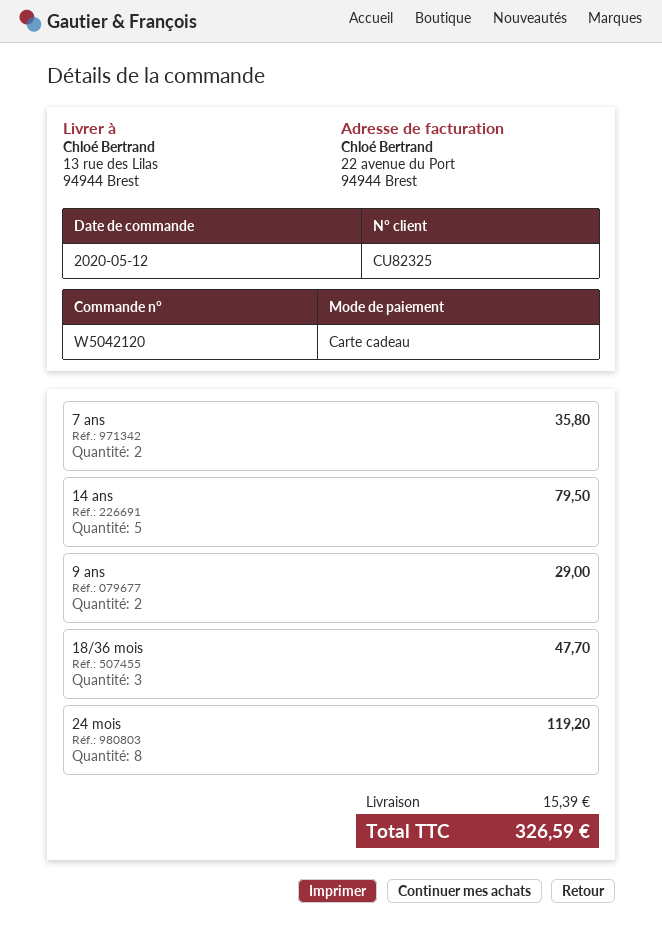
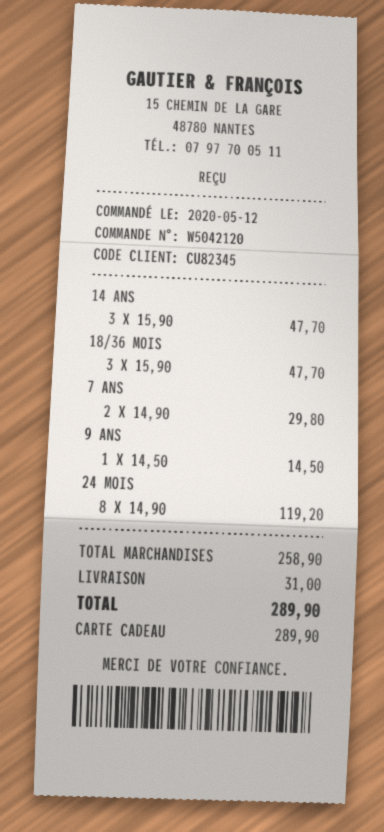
customer number: CU82325 -> CU82345
7 ans: 2 for 35.80 -> 2 for 29.80
14 ans: 5 for 79.50 -> 3 for 47.70
9 ans: 2 for 29.00 -> 1 for 14.50
shipping: 15.39 -> 31.00
total: 326.59 -> 289.90

